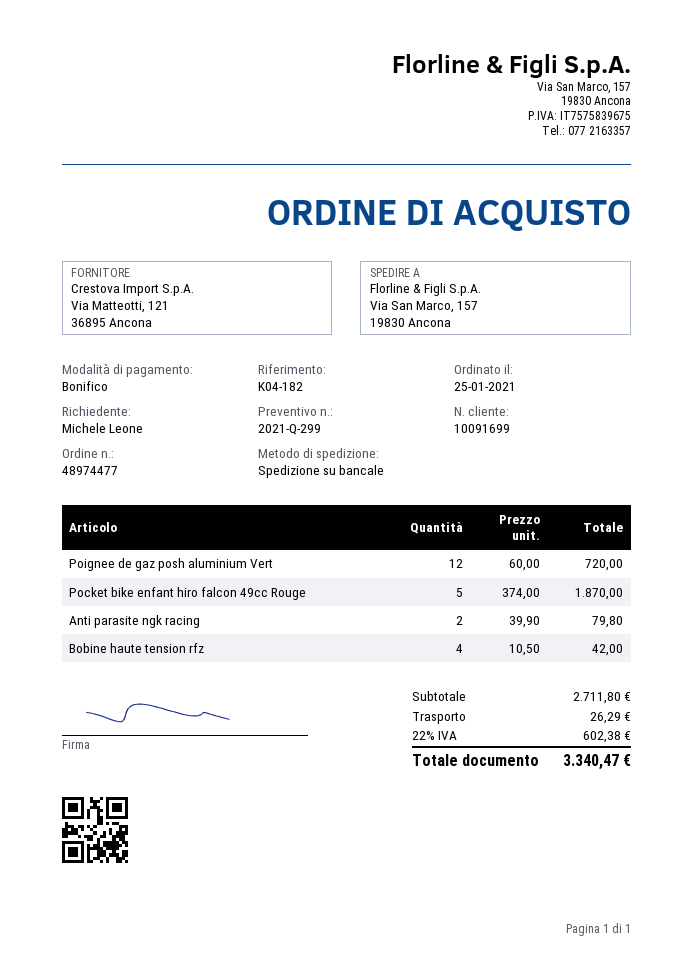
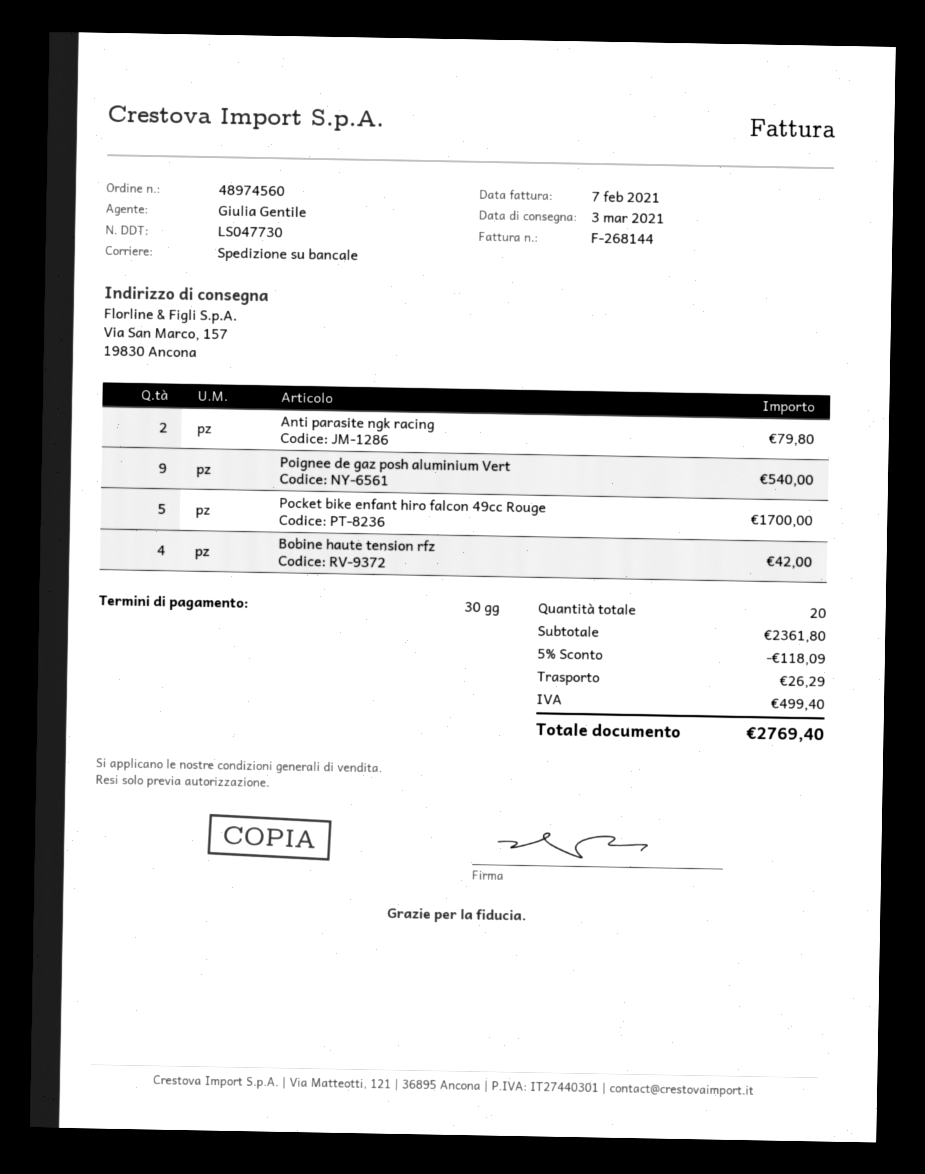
order number: 48974477 -> 48974560
Poignee de gaz posh aluminium Vert: 12 for 720.00 -> 9 for 540.00
Pocket bike enfant hiro falcon 49cc Rouge: 5 for 1870.00 -> 5 for 1700.00
subtotal: 2711.80 -> 2361.80
discount: none -> 5% = 118.09
tax: 602.38 -> 499.40
total: 3340.47 -> 2769.40

